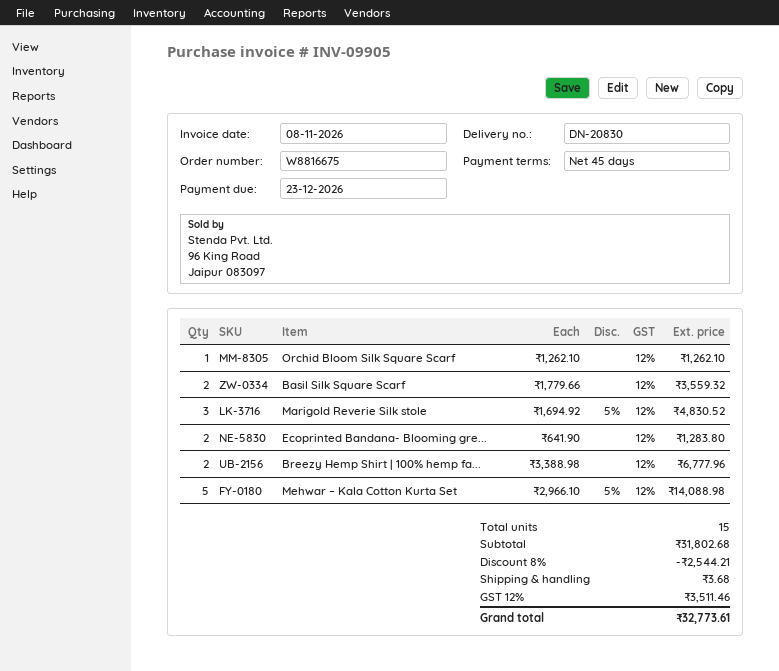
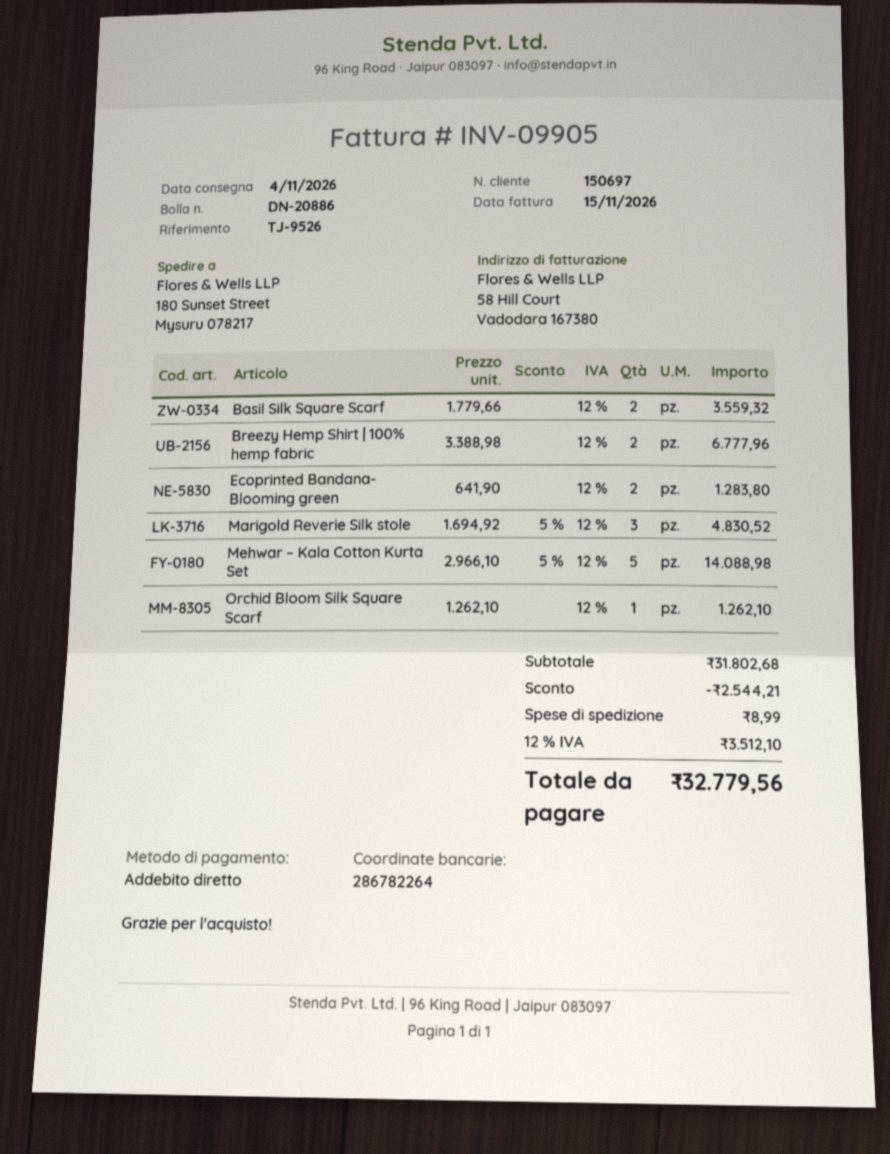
delivery note number: DN-20830 -> DN-20886
invoice date: 2026-11-08 -> 2026-11-15
shipping: 3.68 -> 8.99
tax: 12% = 3511.46 -> 12% = 3512.10
total: 32773.61 -> 32779.56

